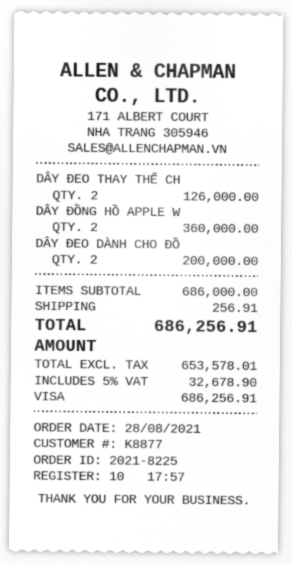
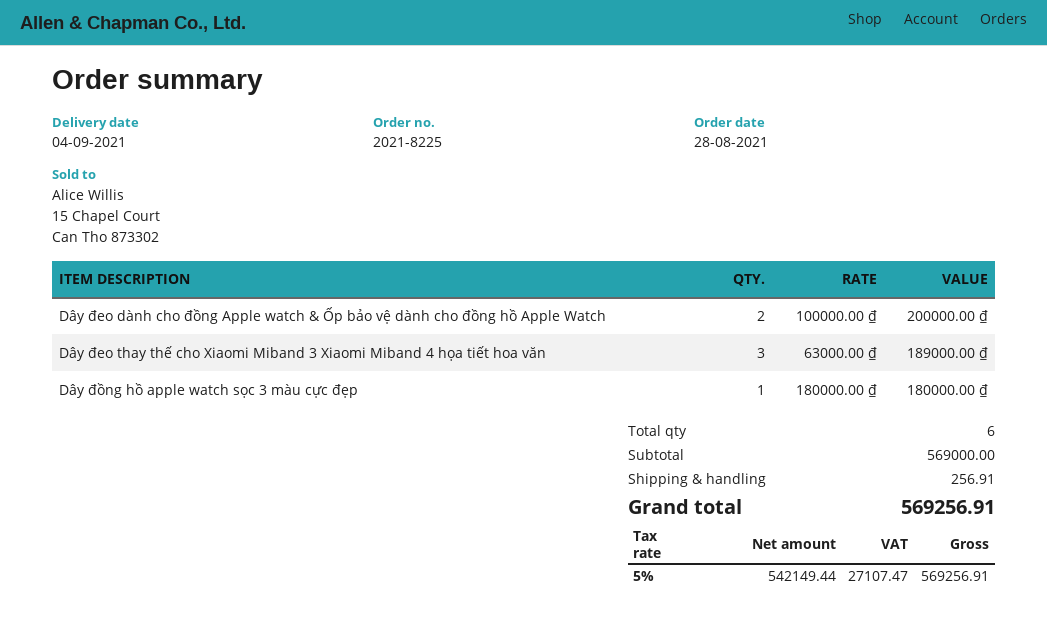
DÂY ĐEO THAY THẾ CH: 2 for 126000.00 -> 3 for 189000.00
DÂY ĐỒNG HỒ APPLE W: 2 for 360000.00 -> 1 for 180000.00
subtotal: 686000.00 -> 569000.00
net: 653578.01 -> 542149.44
tax: 5% = 32678.90 -> 5% = 27107.47
total: 686256.91 -> 569256.91

